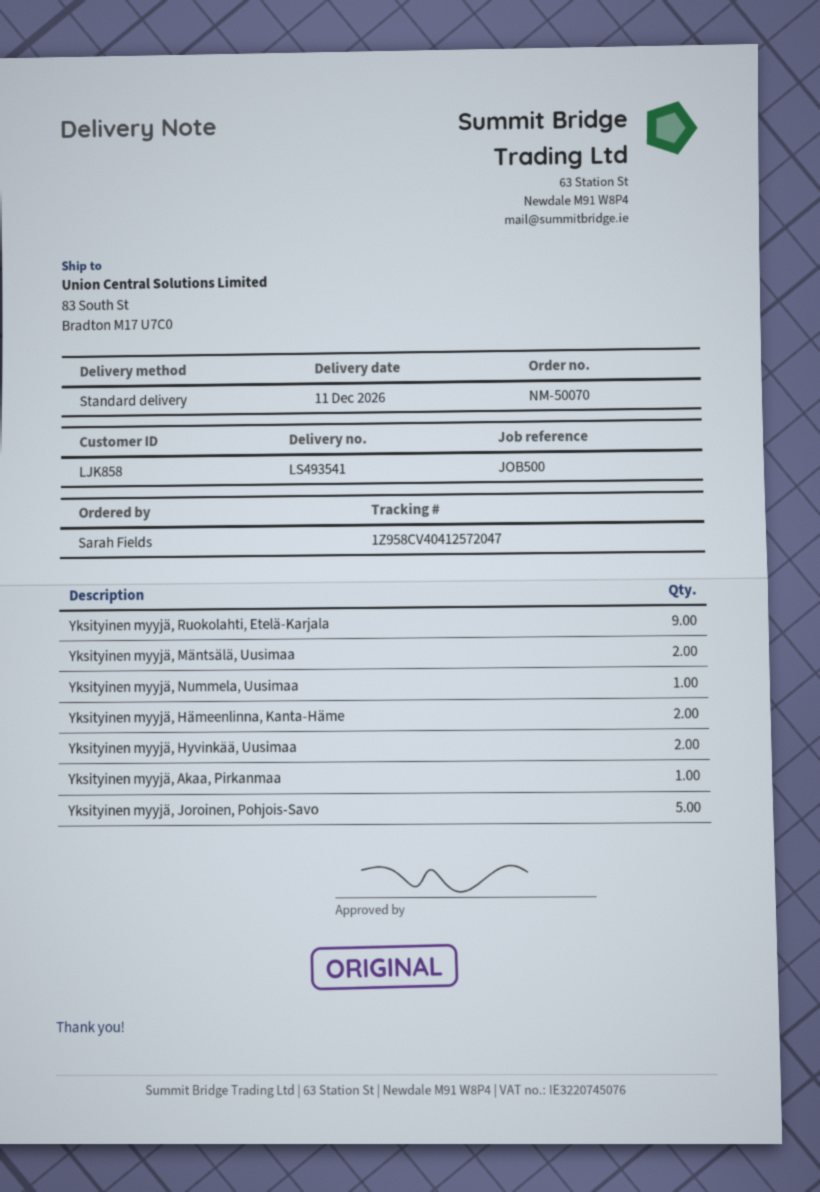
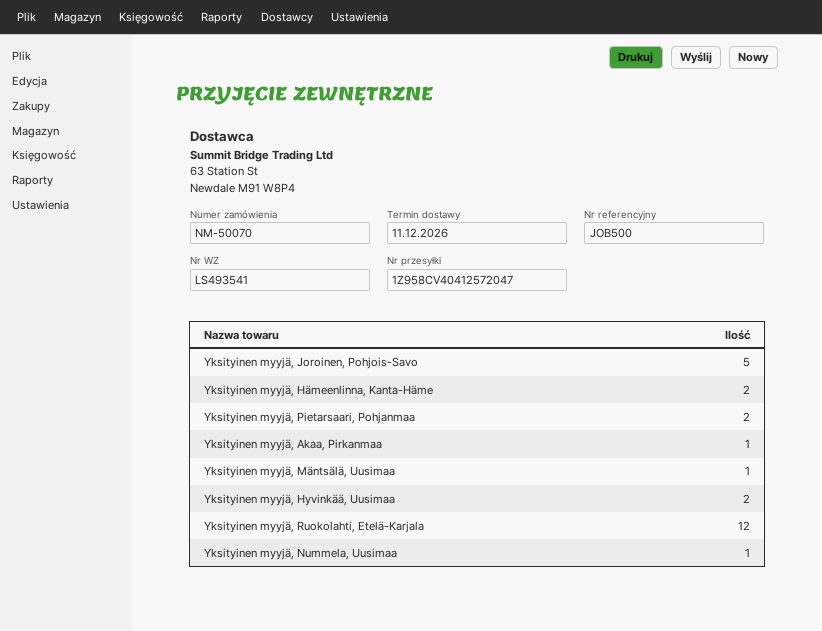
Yksityinen myyjä, Ruokolahti, Etelä-Karjala: 9 -> 12
Yksityinen myyjä, Mäntsälä, Uusimaa: 2 -> 1
Yksityinen myyjä, Pietarsaari, Pohjanmaa: none -> 2

